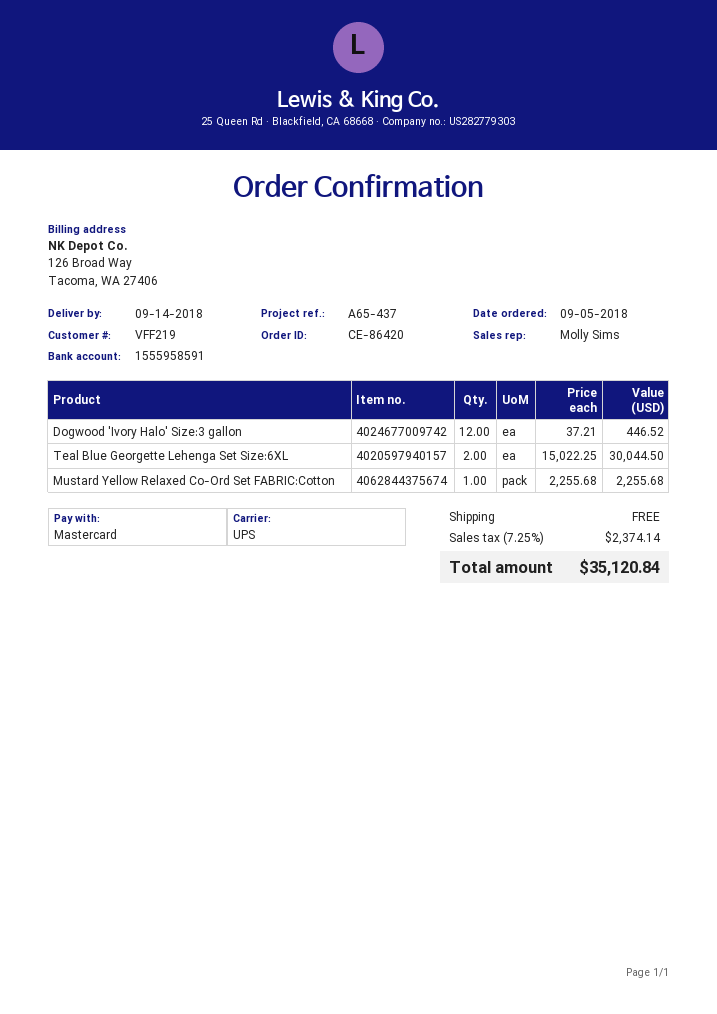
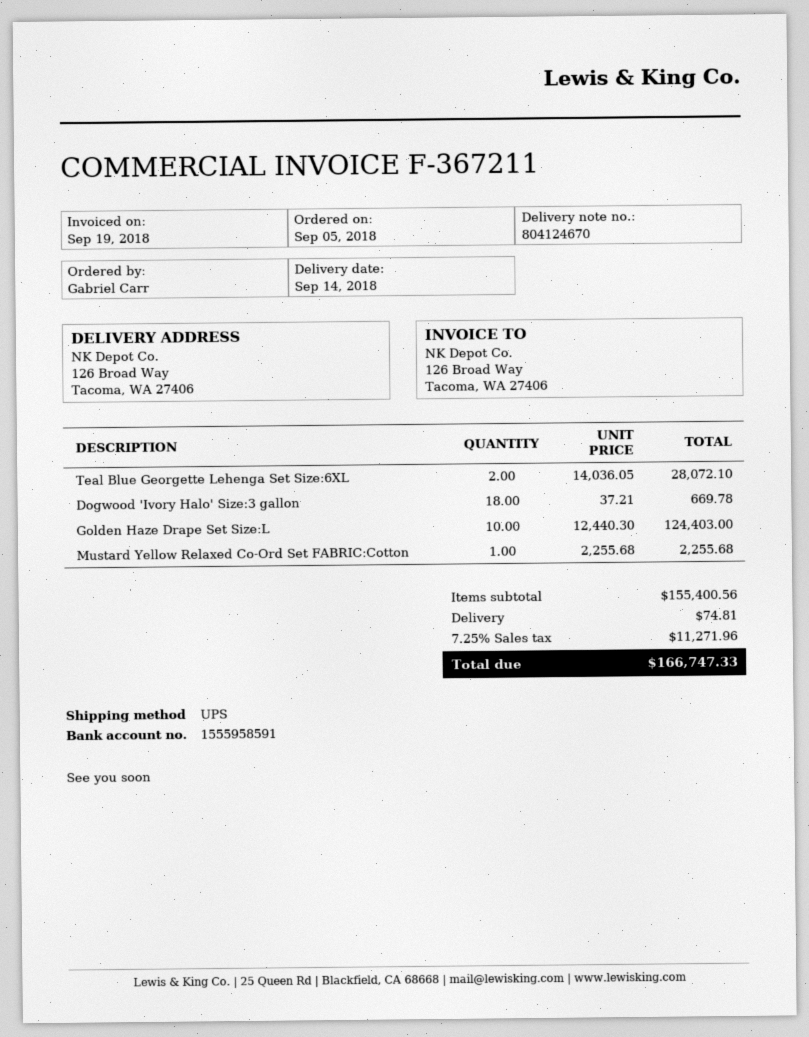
Dogwood 'Ivory Halo' Size:3 gallon: 12 x 37.21 = 446.52 -> 18 x 37.21 = 669.78
Teal Blue Georgette Lehenga Set Size:6XL: 2 x 15022.25 = 30044.50 -> 2 x 14036.05 = 28072.10
Golden Haze Drape Set Size:L: none -> 10 x 12440.30 = 124403.00
shipping: 0.00 -> 74.81
tax: 7.25% = 2374.14 -> 7.25% = 11271.96
total: 35120.84 -> 166747.33

